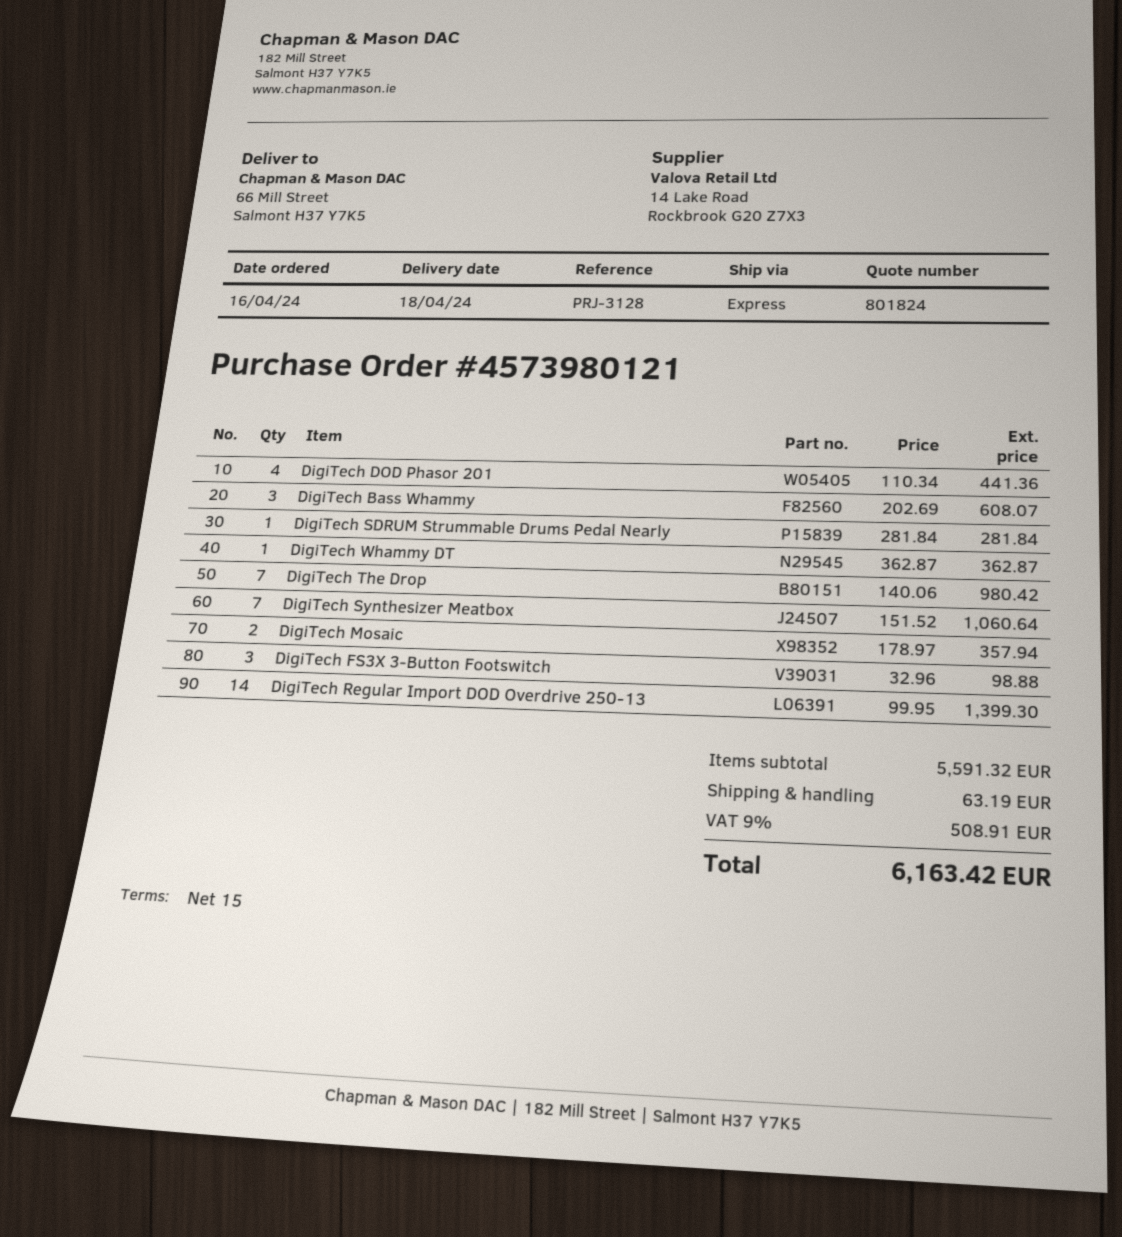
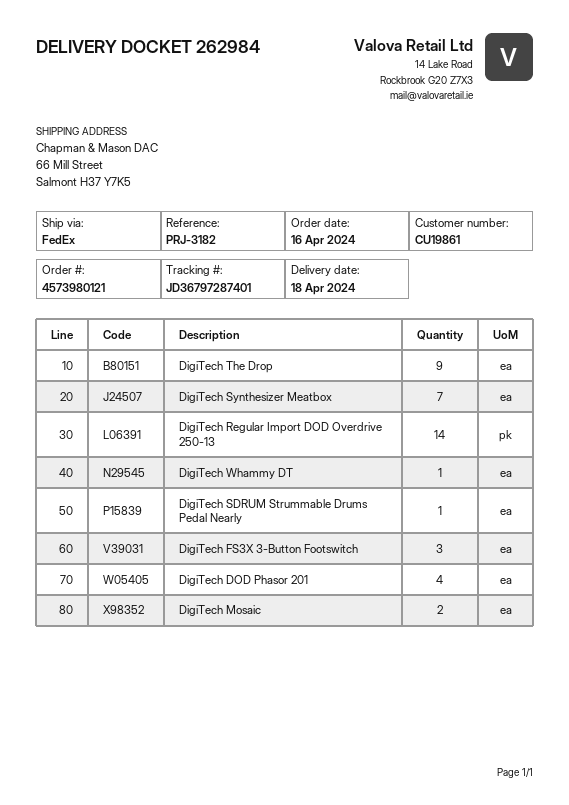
reference: PRJ-3128 -> PRJ-3182
shipping method: express -> FedEx
DigiTech Bass Whammy: 3 -> none
DigiTech The Drop: 7 -> 9

